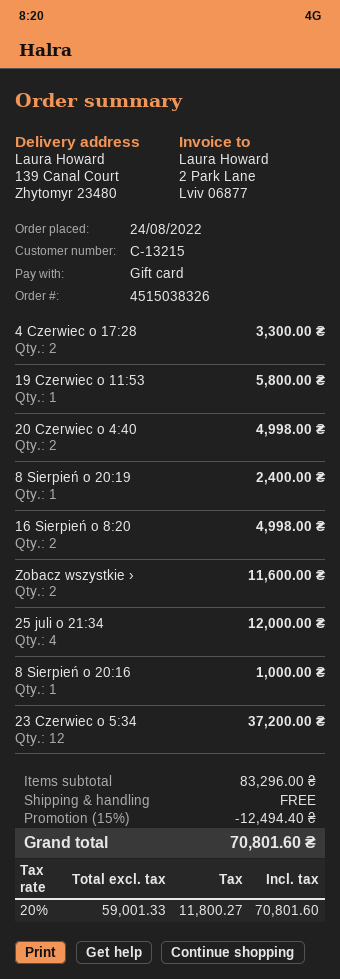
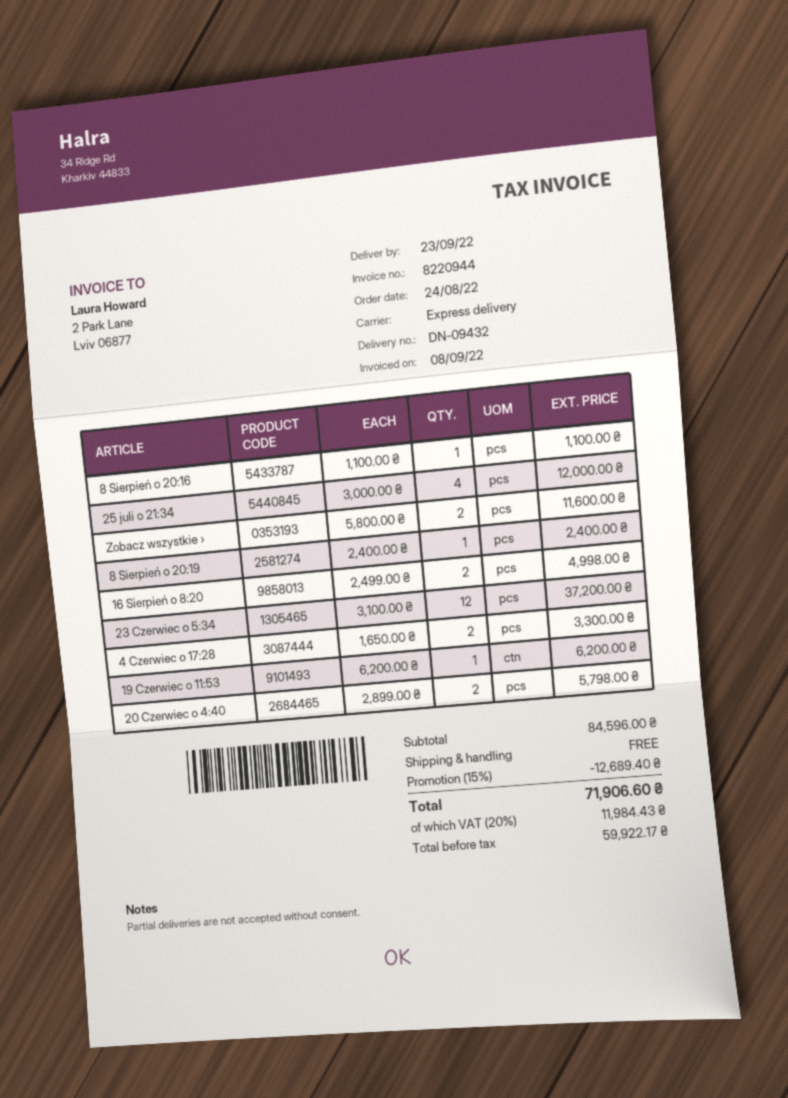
19 Czerwiec o 11:53: 1 for 5800.00 -> 1 for 6200.00
20 Czerwiec o 4:40: 2 for 4998.00 -> 2 for 5798.00
8 Sierpień o 20:16: 1 for 1000.00 -> 1 for 1100.00
subtotal: 83296.00 -> 84596.00
discount: 15% = 12494.40 -> 15% = 12689.40
net: 59001.33 -> 59922.17
tax: 20% = 11800.27 -> 20% = 11984.43
total: 70801.60 -> 71906.60

